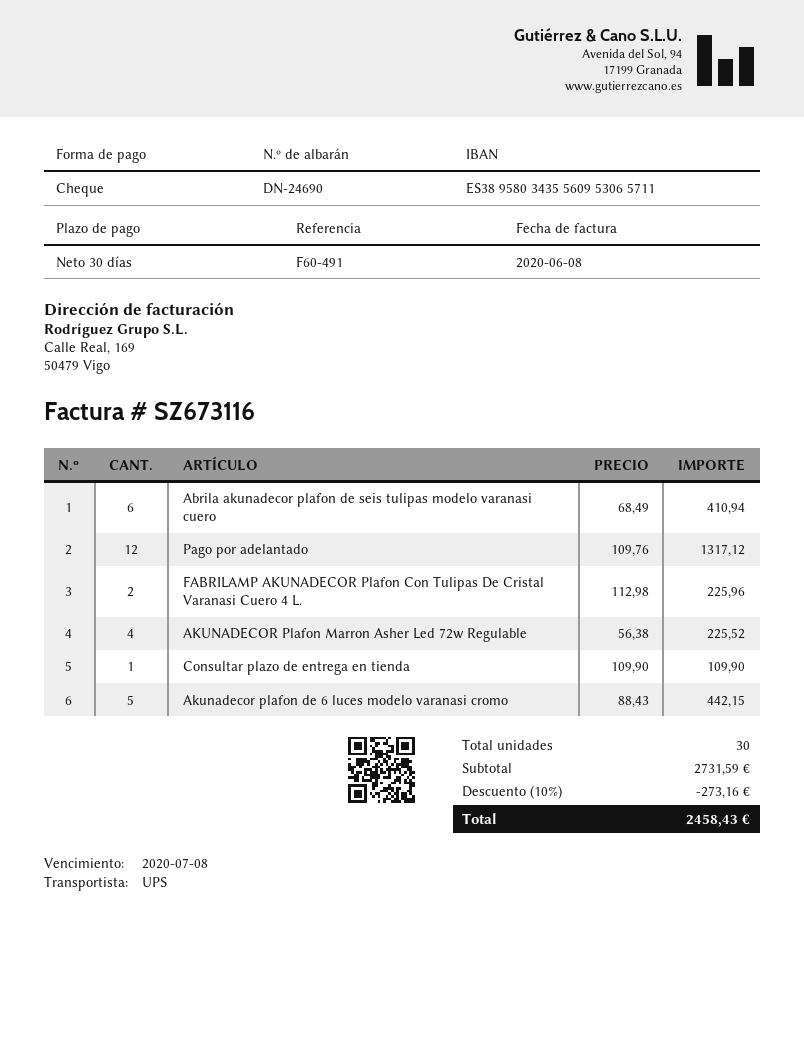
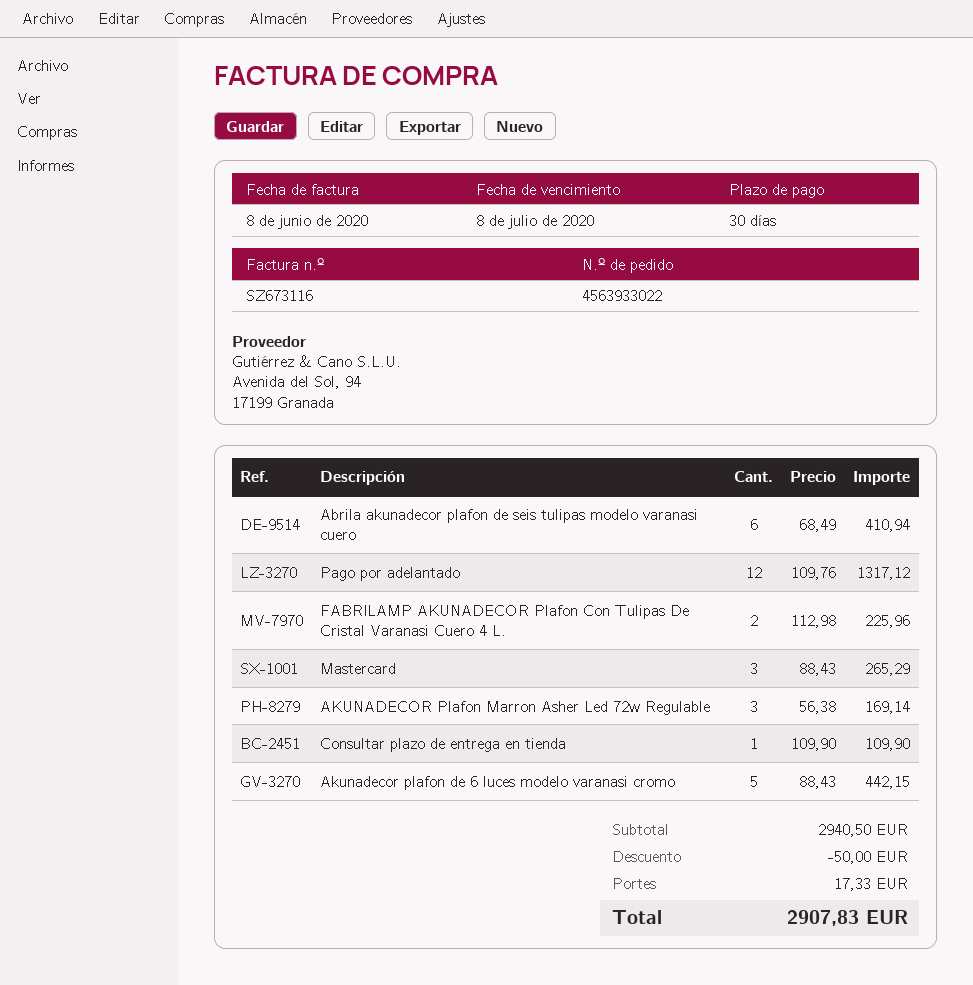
AKUNADECOR Plafon Marron Asher Led 72w Regulable: 4 x 56.38 = 225.52 -> 3 x 56.38 = 169.14
Mastercard: none -> 3 x 88.43 = 265.29
subtotal: 2731.59 -> 2940.50
discount: 273.16 -> 50.00
shipping: none -> 17.33
total: 2458.43 -> 2907.83

